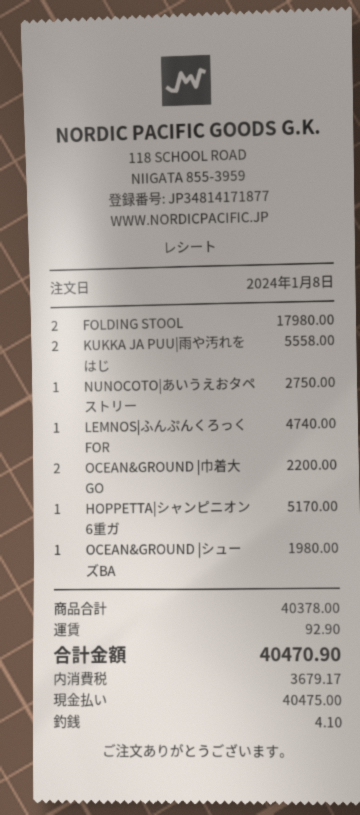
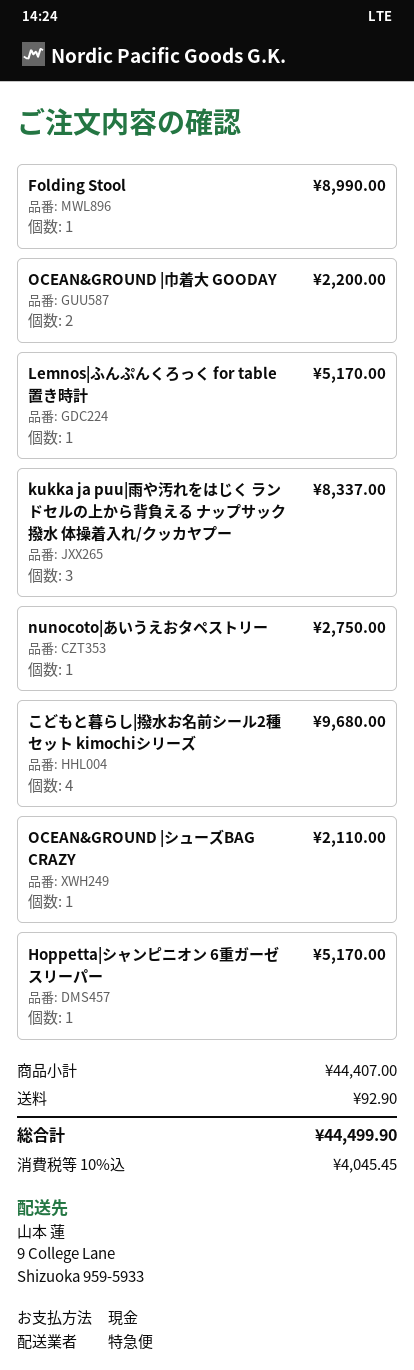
FOLDING STOOL: 2 for 17980.00 -> 1 for 8990.00
KUKKA JA PUU|雨や汚れをはじ: 2 for 5558.00 -> 3 for 8337.00
LEMNOS|ふんぷんくろっく FOR: 1 for 4740.00 -> 1 for 5170.00
OCEAN&GROUND |シューズBA: 1 for 1980.00 -> 1 for 2110.00
こどもと暮らし|撥水お名前シール2種セット kimochiシリーズ: none -> 4 for 9680.00
subtotal: 40378.00 -> 44407.00
tax: 3679.17 -> 4045.45
total: 40470.90 -> 44499.90

